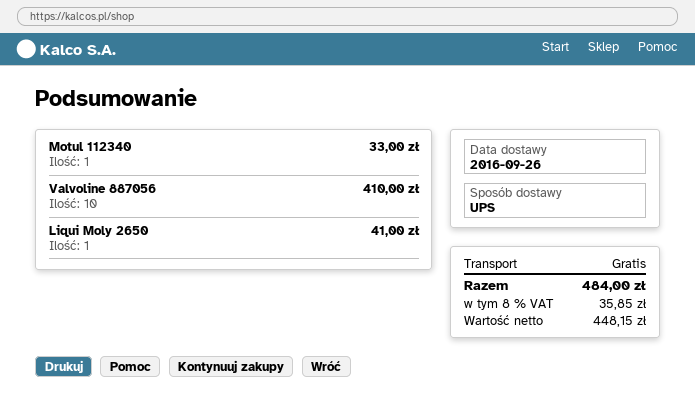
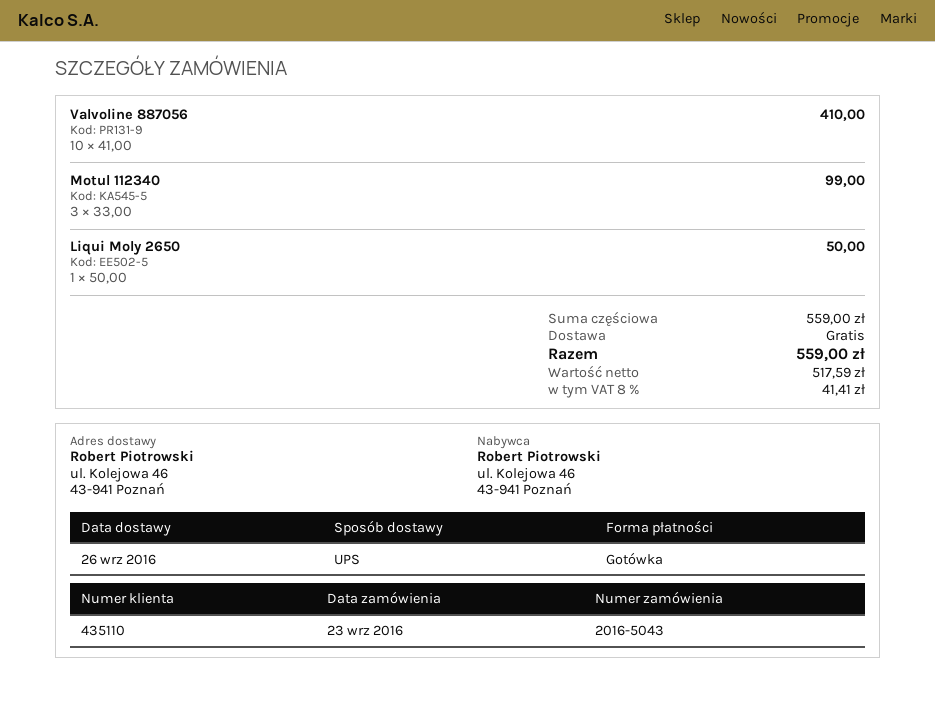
Motul 112340: 1 for 33.00 -> 3 for 99.00
Liqui Moly 2650: 1 for 41.00 -> 1 for 50.00
net: 448.15 -> 517.59
tax: 8% = 35.85 -> 8% = 41.41
total: 484.00 -> 559.00

